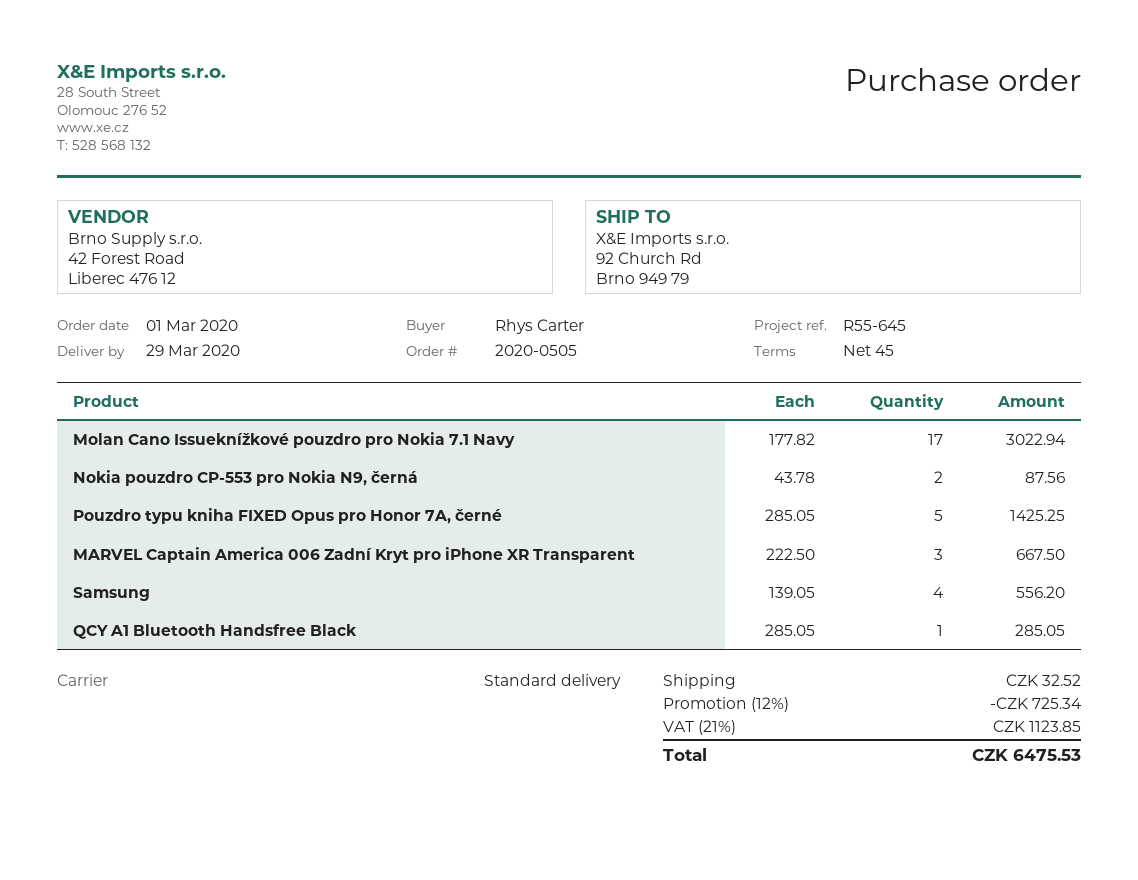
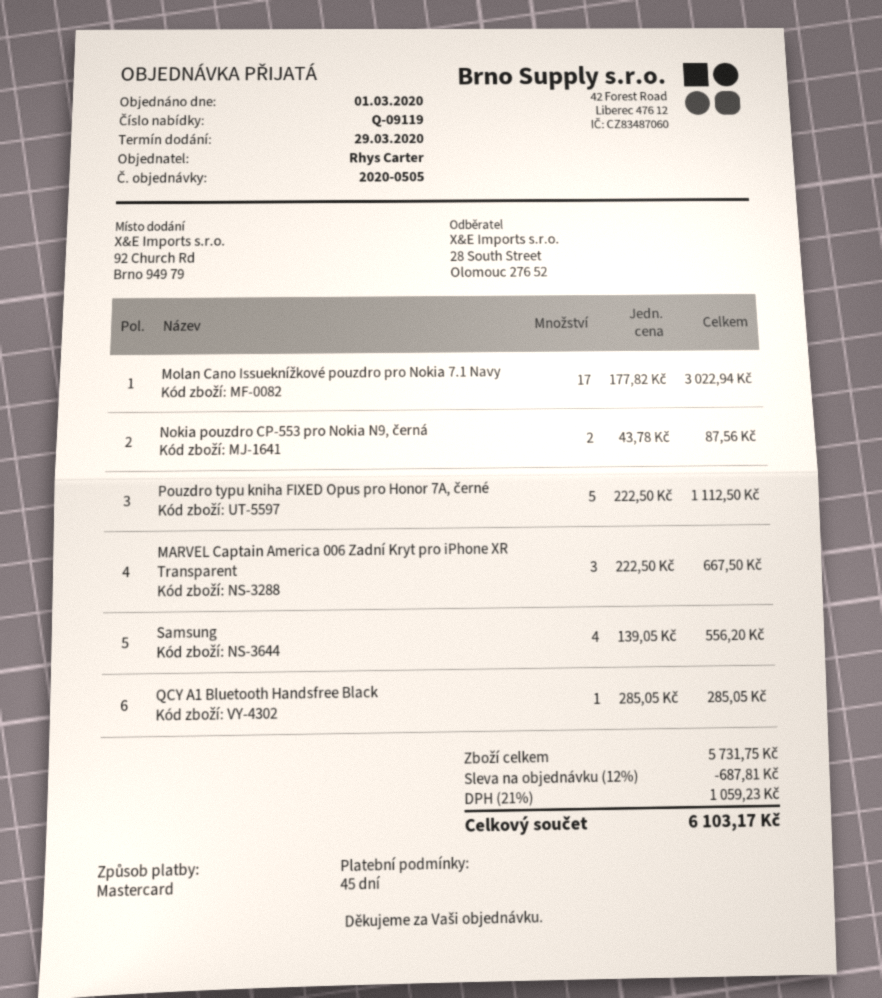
Pouzdro typu kniha FIXED Opus pro Honor 7A, černé: 5 x 285.05 = 1425.25 -> 5 x 222.50 = 1112.50
discount: 12% = 725.34 -> 12% = 687.81
shipping: 32.52 -> none
tax: 21% = 1123.85 -> 21% = 1059.23
total: 6475.53 -> 6103.17

